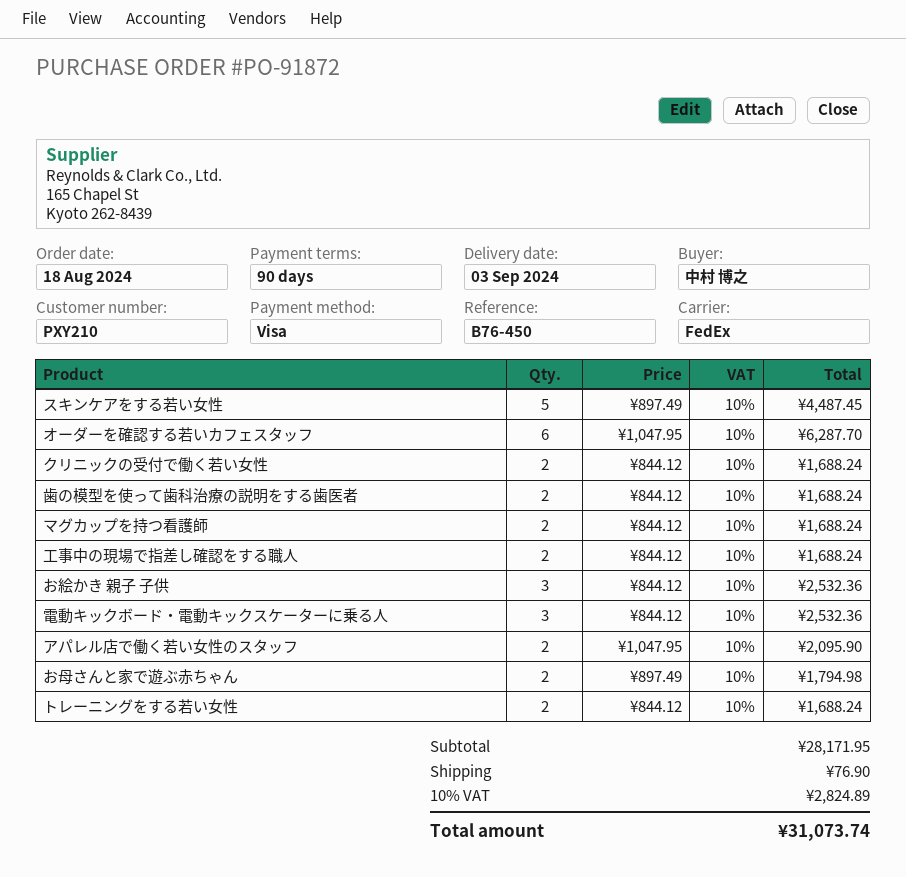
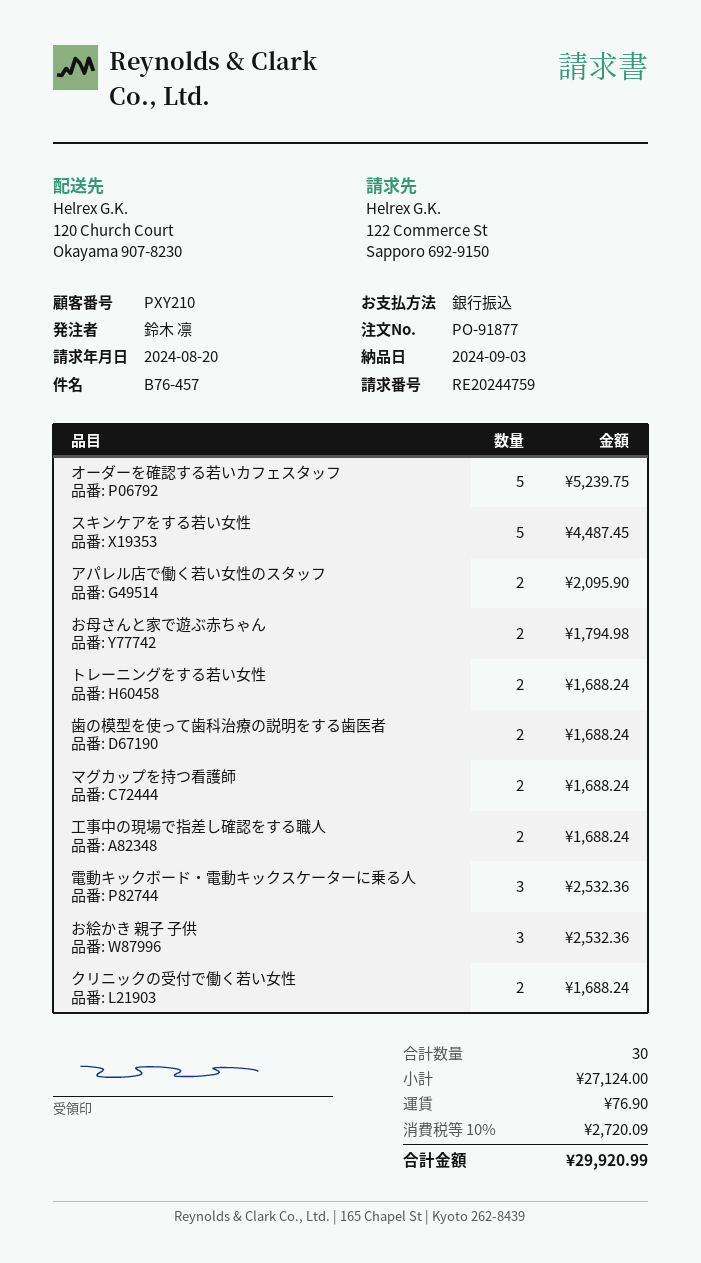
order number: PO-91872 -> PO-91877
reference: B76-450 -> B76-457
ordered by: 中村 博之 -> 鈴木 凛
payment method: Visa -> bank transfer
オーダーを確認する若いカフェスタッフ: 6 for 6287.70 -> 5 for 5239.75
subtotal: 28171.95 -> 27124.00
tax: 10% = 2824.89 -> 10% = 2720.09
total: 31073.74 -> 29920.99

